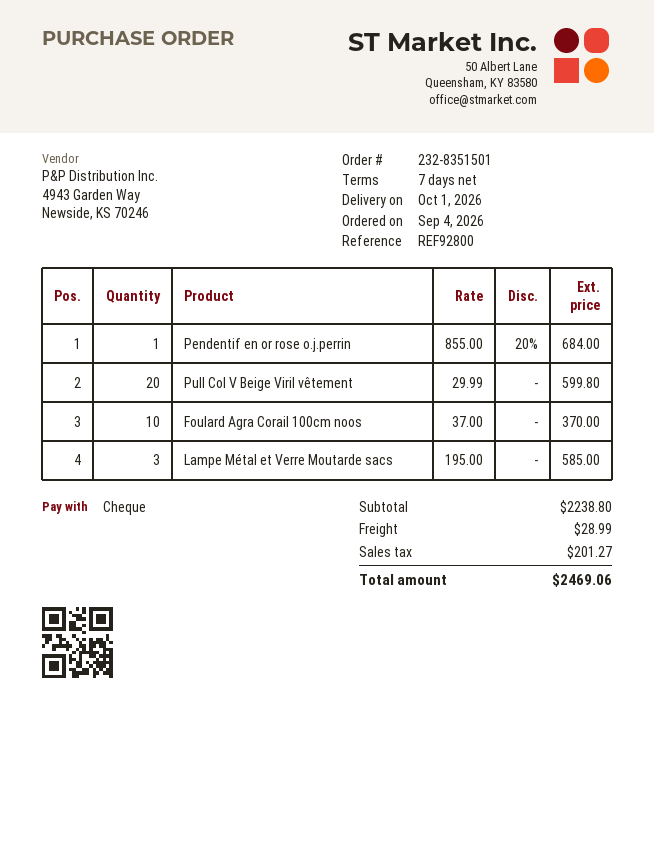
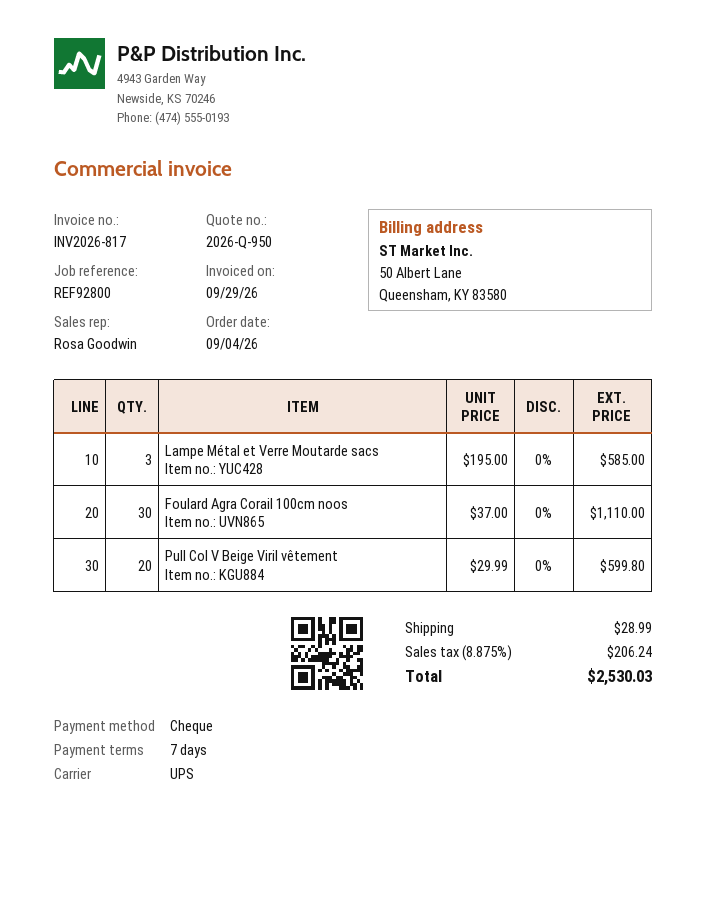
Pendentif en or rose o.j.perrin: 1 x 855.00 - 20% = 684.00 -> none
Foulard Agra Corail 100cm noos: 10 x 37.00 = 370.00 -> 30 x 37.00 = 1110.00
tax: 201.27 -> 206.24
total: 2469.06 -> 2530.03

